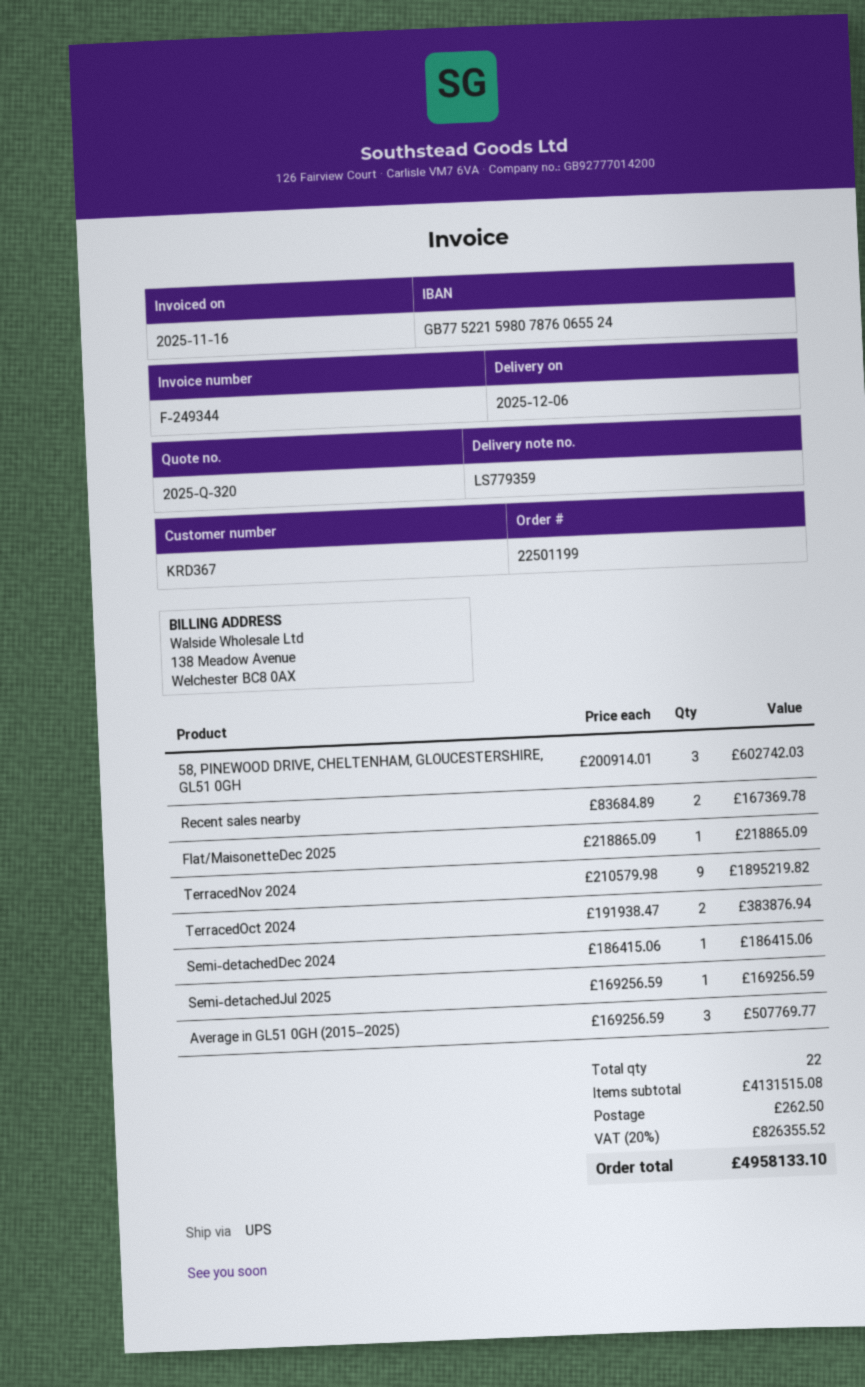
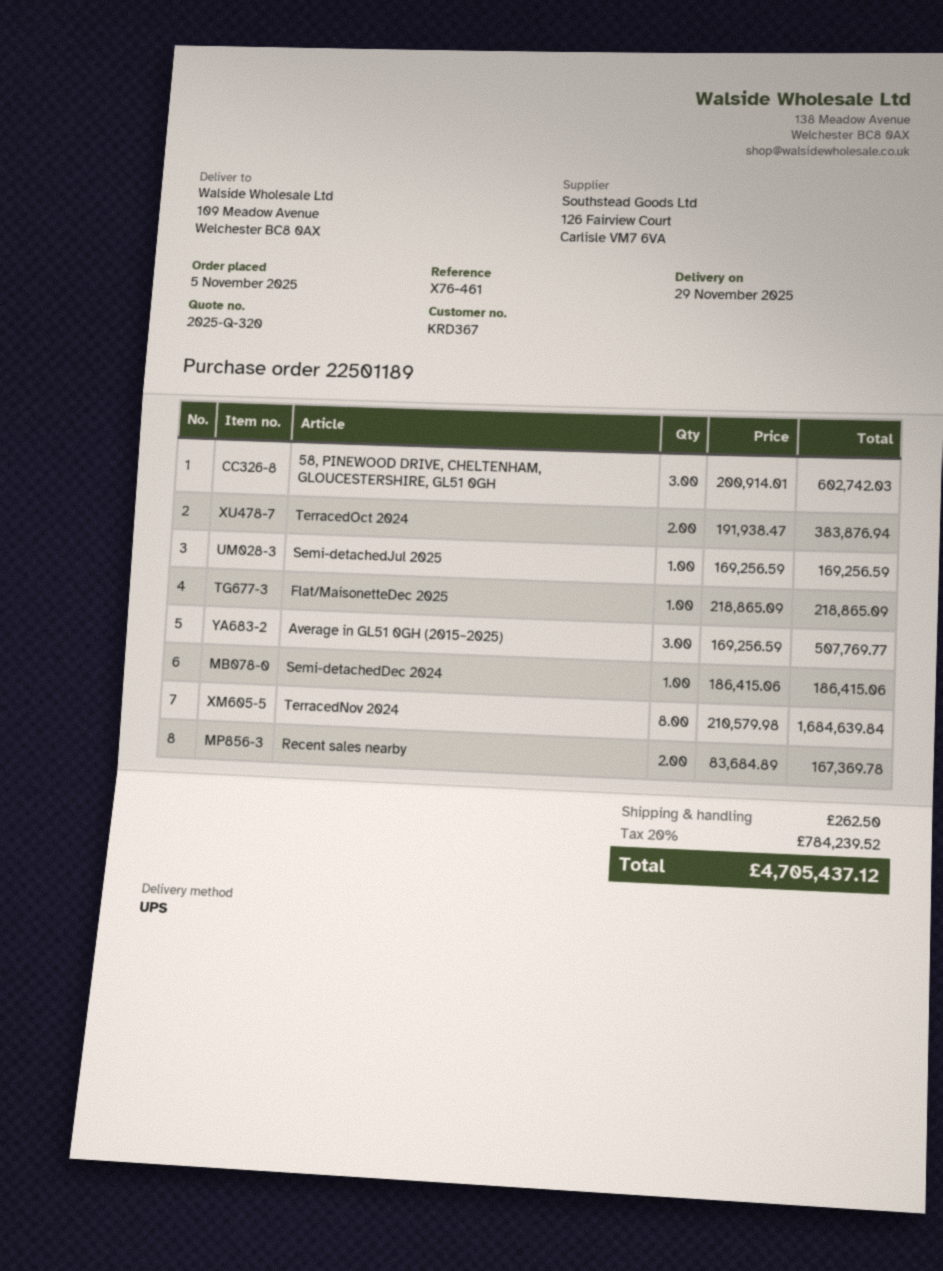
order number: 22501199 -> 22501189
delivery date: 2025-12-06 -> 2025-11-29
TerracedNov 2024: 9 x 210579.98 = 1895219.82 -> 8 x 210579.98 = 1684639.84
tax: 20% = 826355.52 -> 20% = 784239.52
total: 4958133.10 -> 4705437.12

